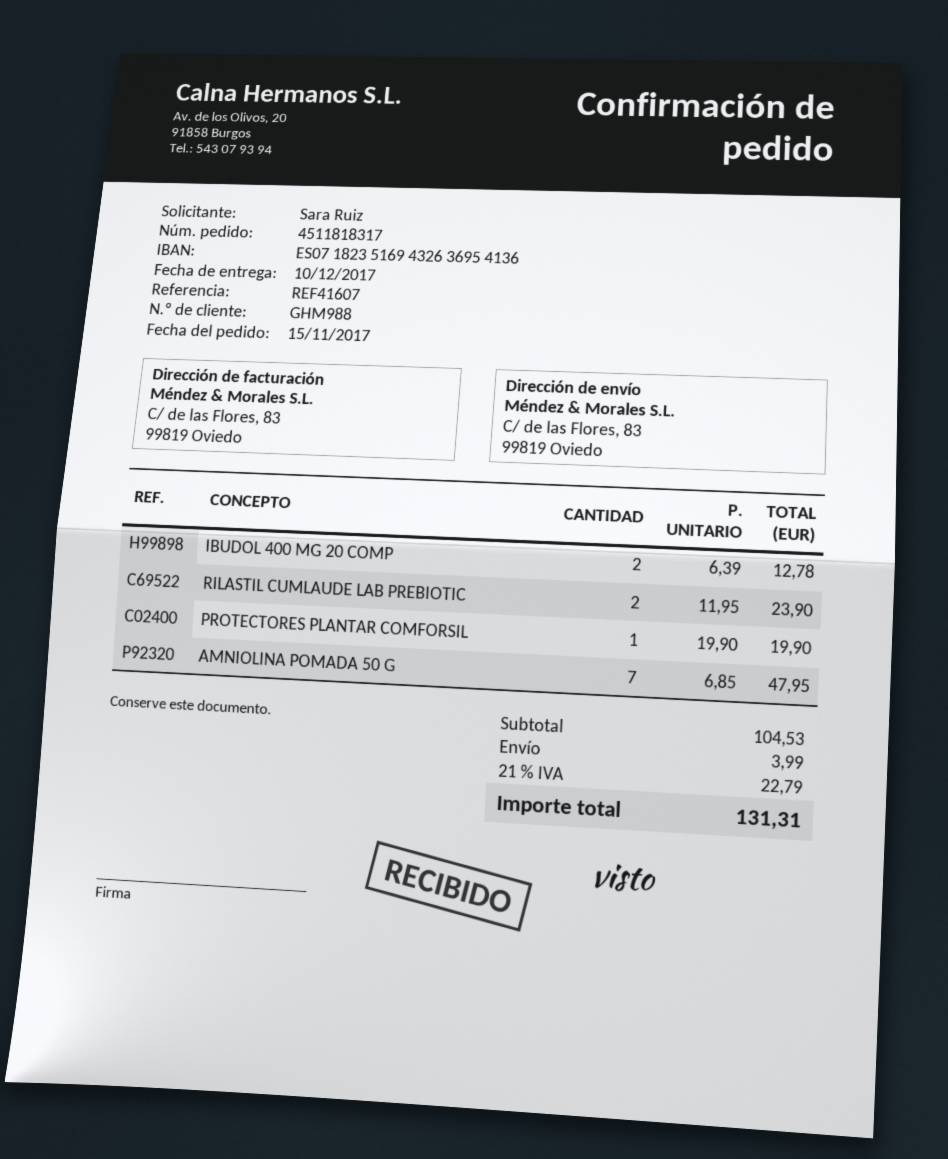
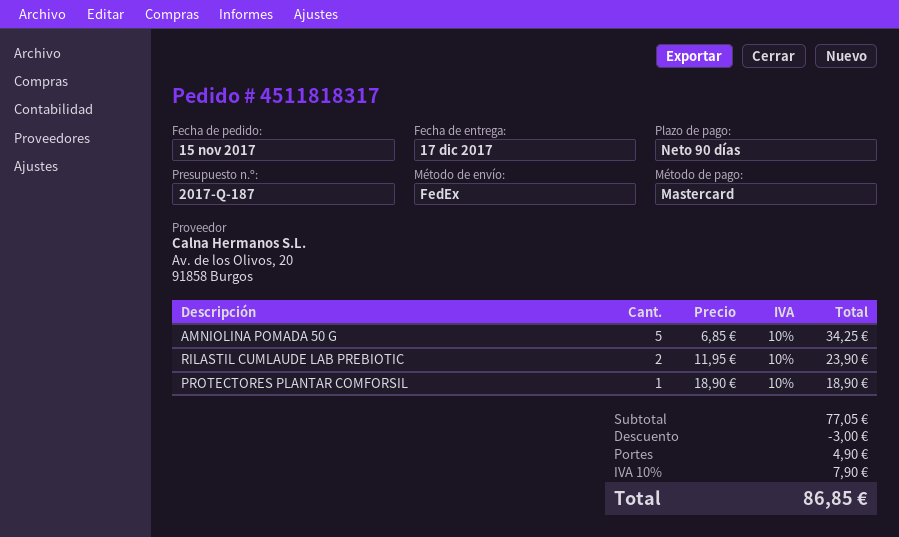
delivery date: 2017-12-10 -> 2017-12-17
IBUDOL 400 MG 20 COMP: 2 x 6.39 = 12.78 -> none
PROTECTORES PLANTAR COMFORSIL: 1 x 19.90 = 19.90 -> 1 x 18.90 = 18.90
AMNIOLINA POMADA 50 G: 7 x 6.85 = 47.95 -> 5 x 6.85 = 34.25
subtotal: 104.53 -> 77.05
discount: none -> 3.00
shipping: 3.99 -> 4.90
tax: 21% = 22.79 -> 10% = 7.90
total: 131.31 -> 86.85

